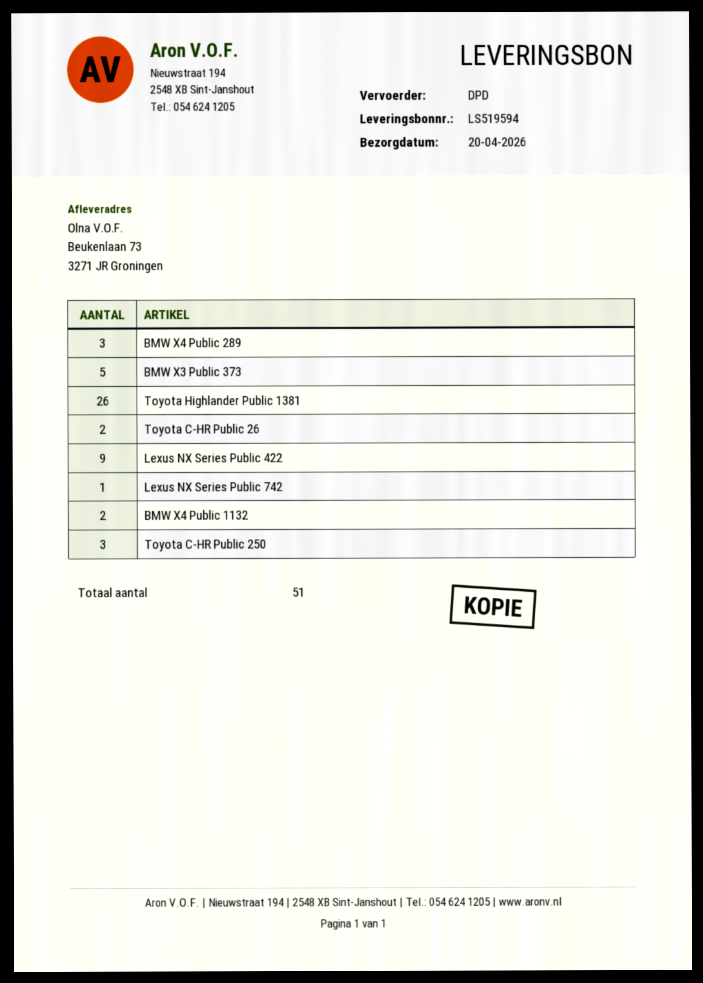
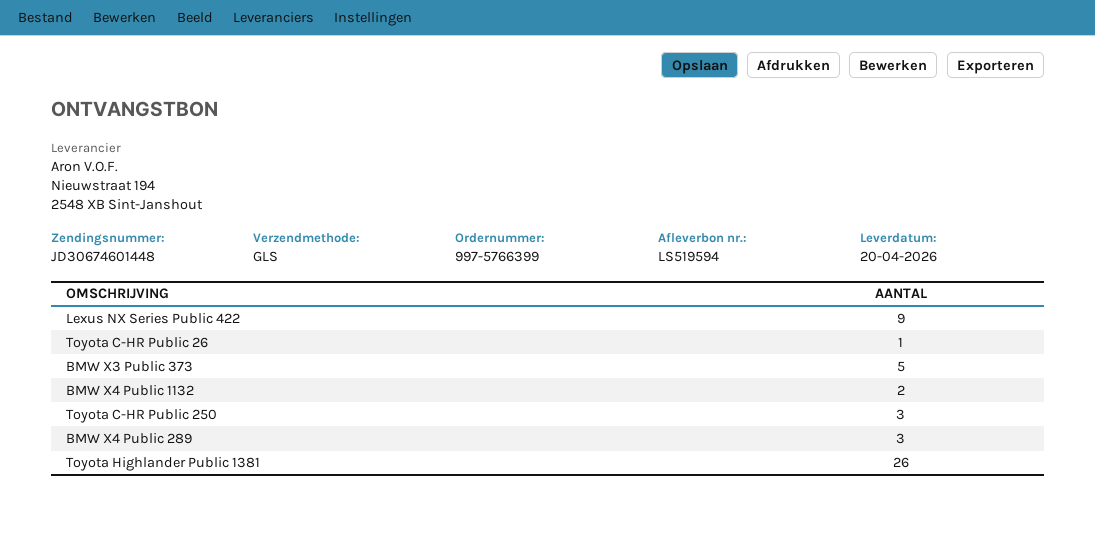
shipping method: DPD -> GLS
Toyota C-HR Public 26: 2 -> 1
Lexus NX Series Public 742: 1 -> none

